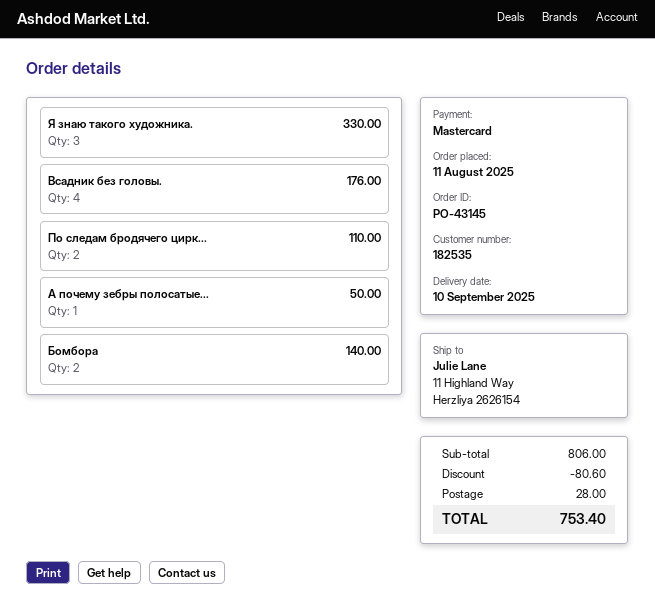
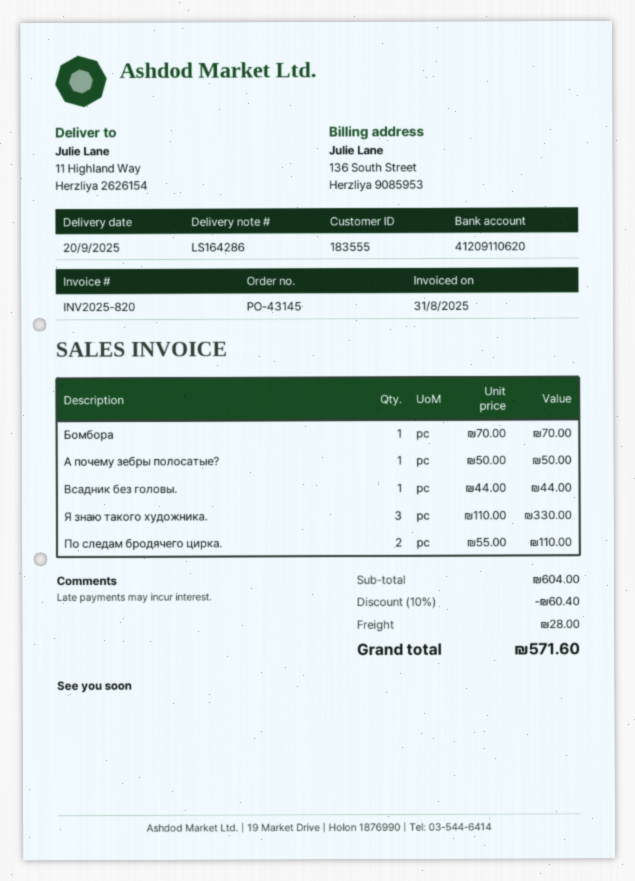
delivery date: 2025-09-10 -> 2025-09-20
customer number: 182535 -> 183555
Всадник без головы.: 4 for 176.00 -> 1 for 44.00
Бомбора: 2 for 140.00 -> 1 for 70.00
subtotal: 806.00 -> 604.00
discount: 80.60 -> 60.40
total: 753.40 -> 571.60

